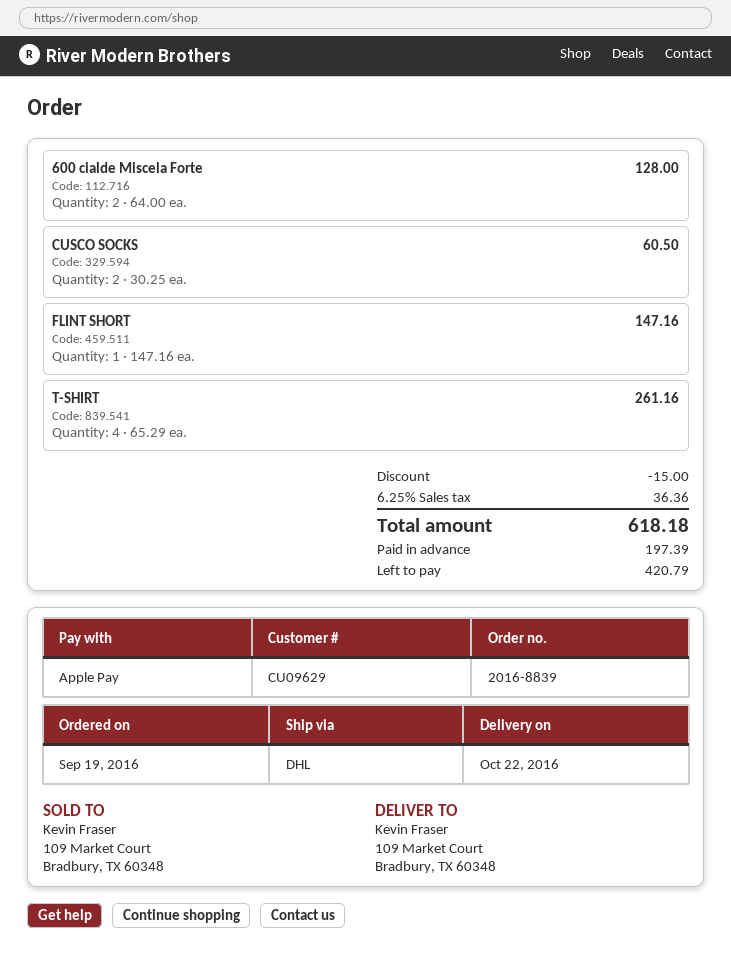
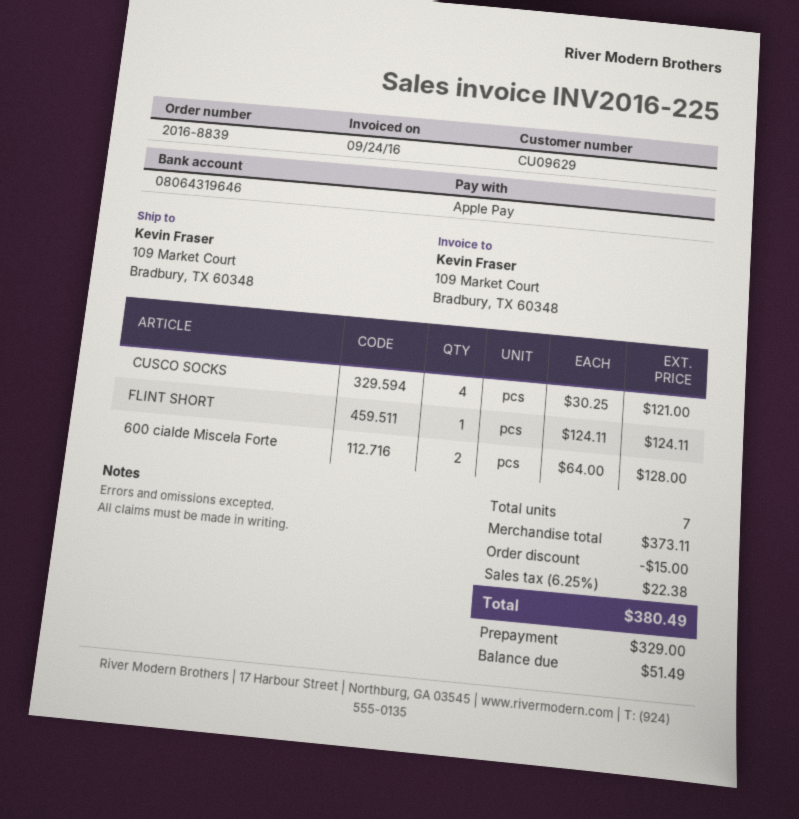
CUSCO SOCKS: 2 x 30.25 = 60.50 -> 4 x 30.25 = 121.00
FLINT SHORT: 1 x 147.16 = 147.16 -> 1 x 124.11 = 124.11
T-SHIRT: 4 x 65.29 = 261.16 -> none
tax: 6.25% = 36.36 -> 6.25% = 22.38
total: 618.18 -> 380.49
deposit: 197.39 -> 329.00
balance: 420.79 -> 51.49

